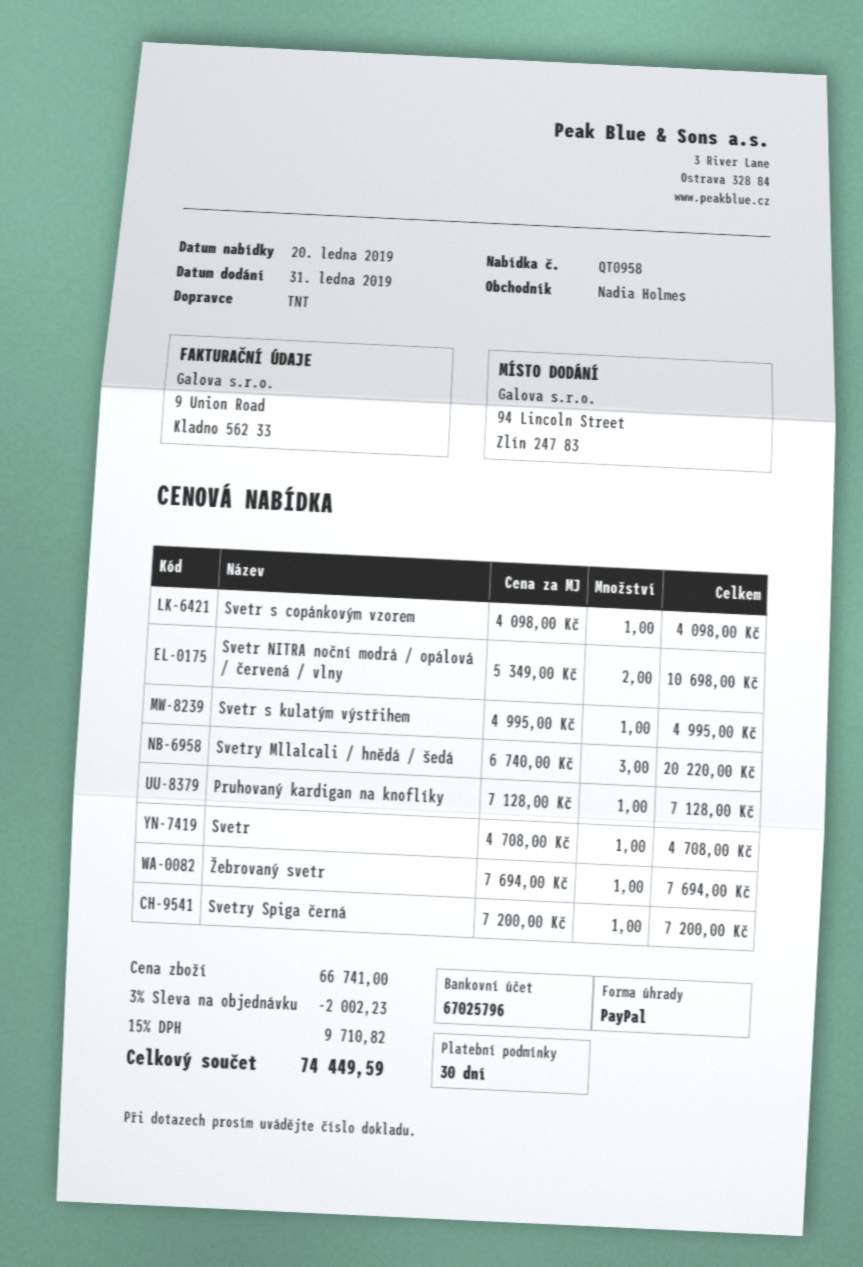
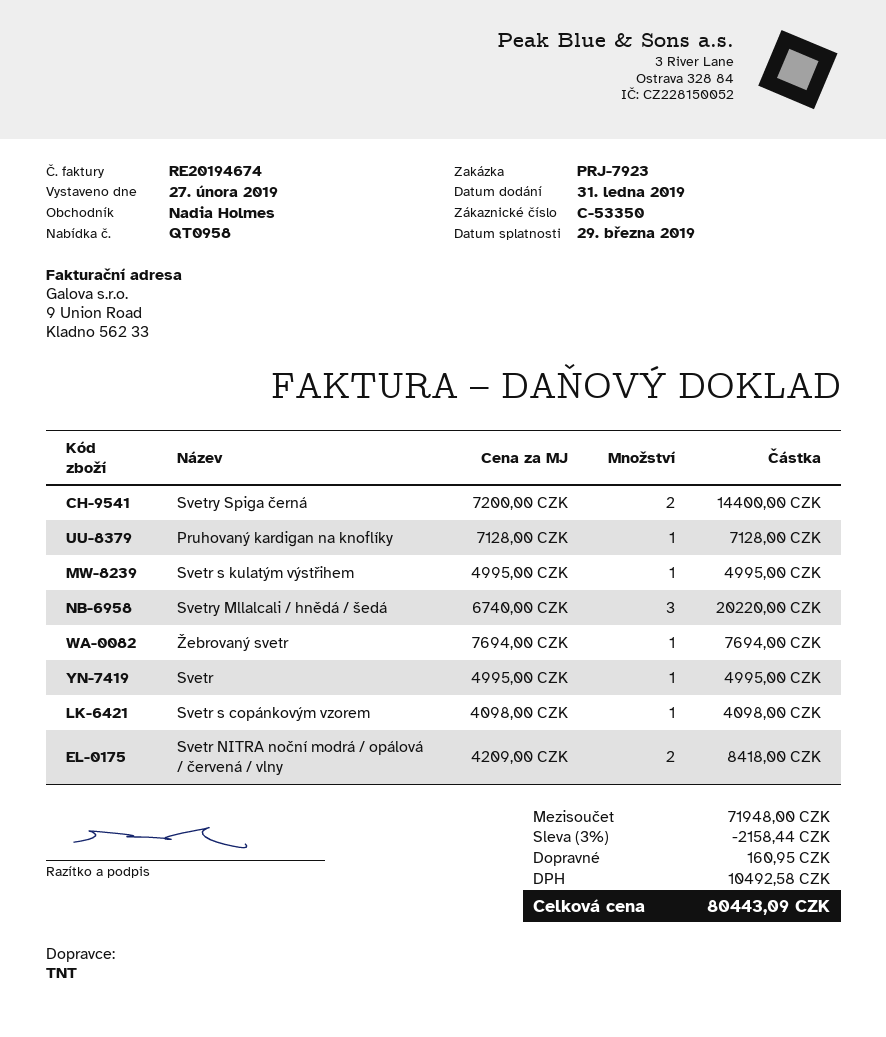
Svetr NITRA noční modrá / opálová / červená / vlny: 2 x 5349.00 = 10698.00 -> 2 x 4209.00 = 8418.00
Svetr: 1 x 4708.00 = 4708.00 -> 1 x 4995.00 = 4995.00
Svetry Spiga černá: 1 x 7200.00 = 7200.00 -> 2 x 7200.00 = 14400.00
subtotal: 66741.00 -> 71948.00
discount: 3% = 2002.23 -> 3% = 2158.44
shipping: none -> 160.95
tax: 9710.82 -> 10492.58
total: 74449.59 -> 80443.09

